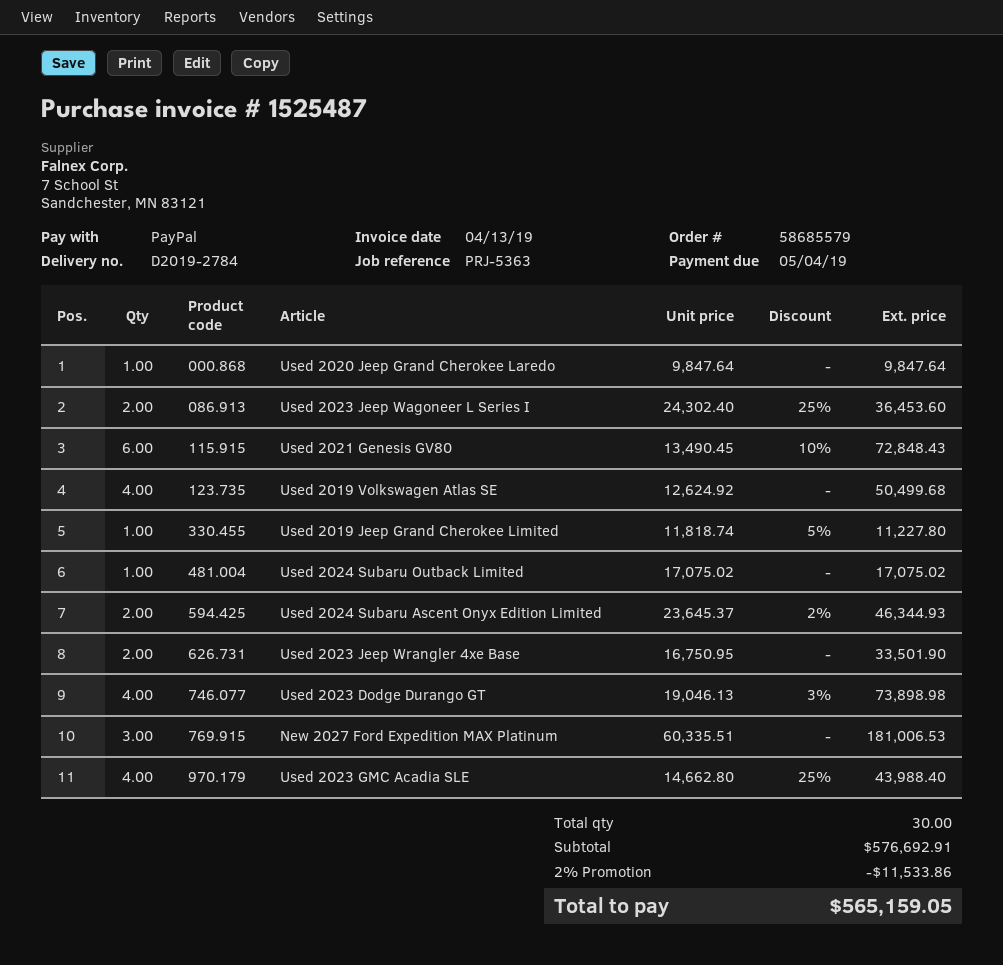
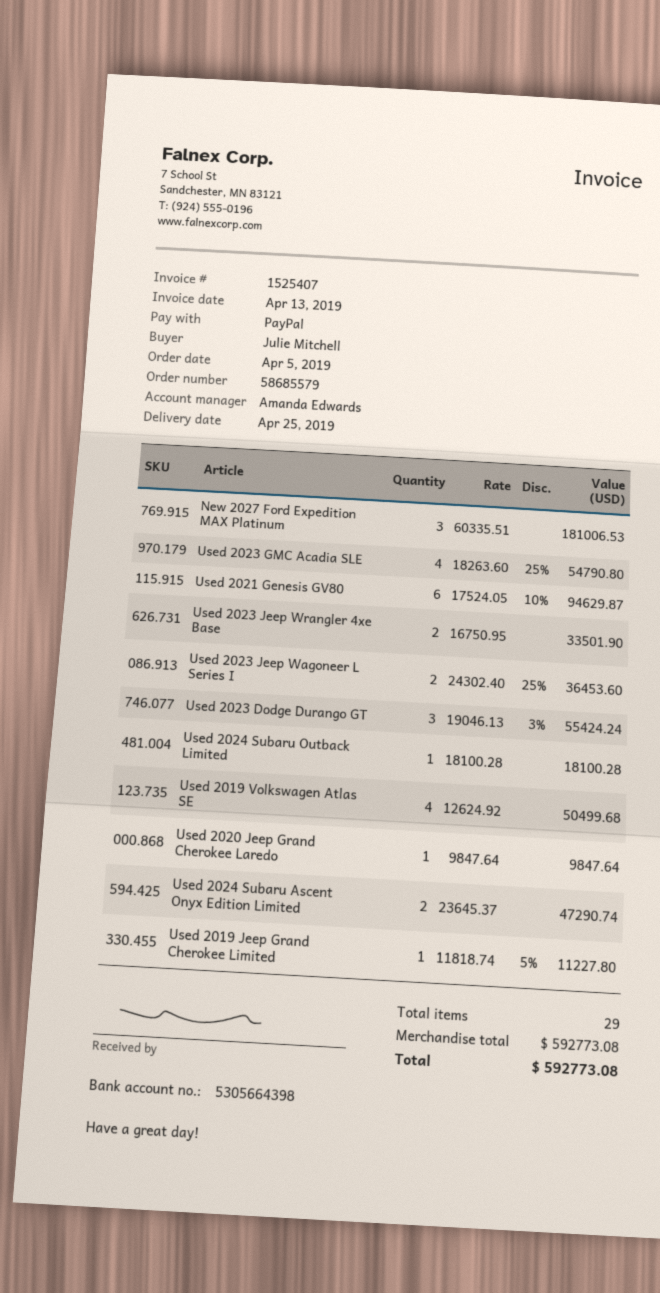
invoice number: 1525487 -> 1525407
Used 2021 Genesis GV80: 6 x 13490.45 - 10% = 72848.43 -> 6 x 17524.05 - 10% = 94629.87
Used 2024 Subaru Outback Limited: 1 x 17075.02 = 17075.02 -> 1 x 18100.28 = 18100.28
Used 2024 Subaru Ascent Onyx Edition Limited: 2 x 23645.37 - 2% = 46344.93 -> 2 x 23645.37 = 47290.74
Used 2023 Dodge Durango GT: 4 x 19046.13 - 3% = 73898.98 -> 3 x 19046.13 - 3% = 55424.24
Used 2023 GMC Acadia SLE: 4 x 14662.80 - 25% = 43988.40 -> 4 x 18263.60 - 25% = 54790.80
total quantity: 30 -> 29
subtotal: 576692.91 -> 592773.08
discount: 2% = 11533.86 -> none
total: 565159.05 -> 592773.08

